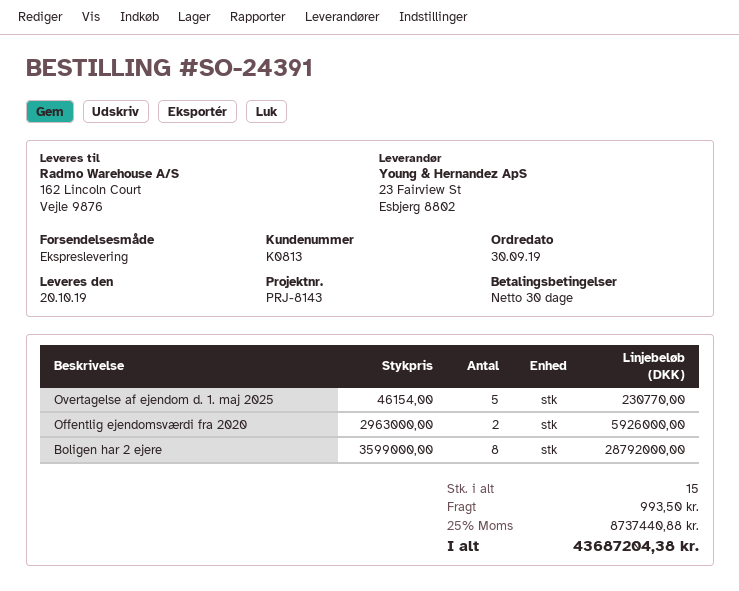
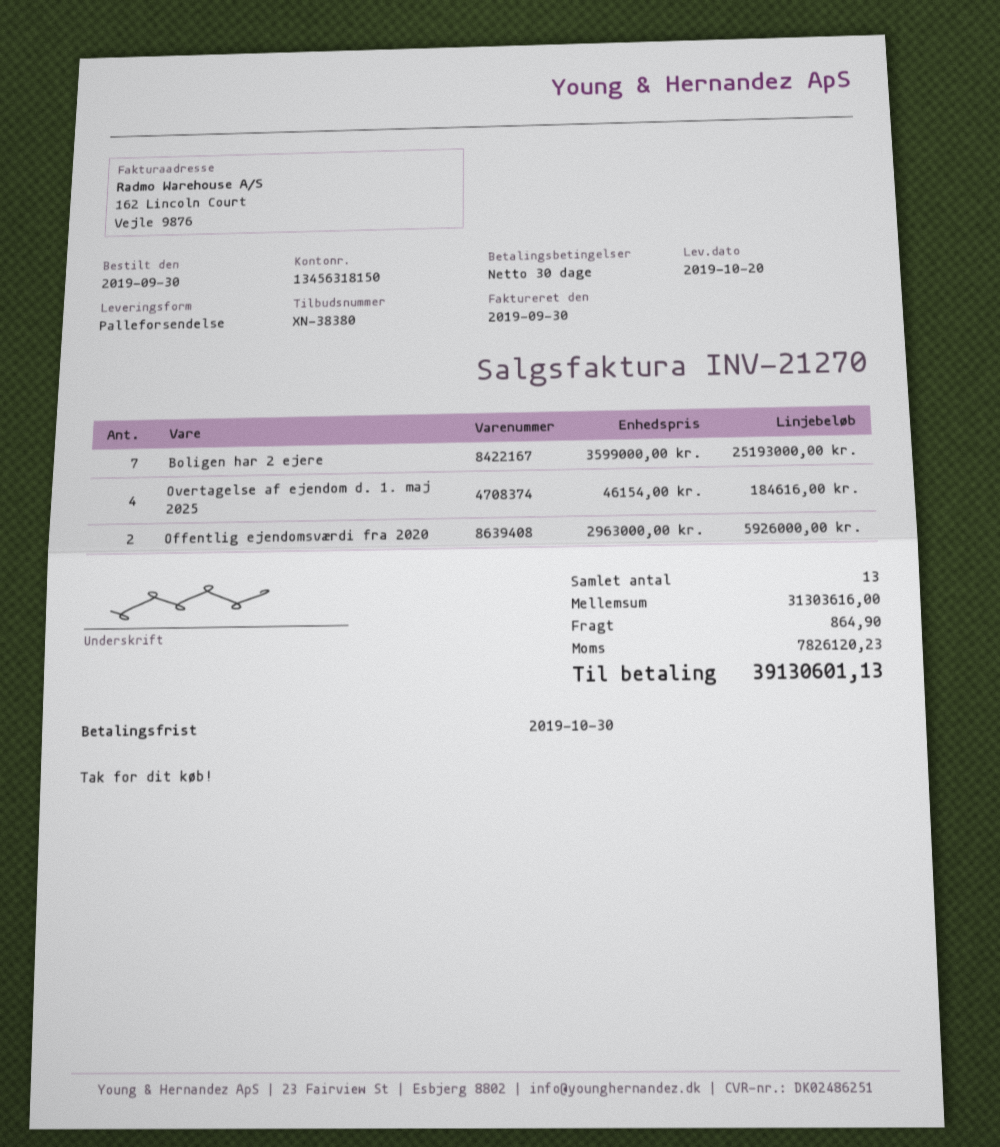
shipping method: express -> pallet freight
Overtagelse af ejendom d. 1. maj 2025: 5 x 46154.00 = 230770.00 -> 4 x 46154.00 = 184616.00
Boligen har 2 ejere: 8 x 3599000.00 = 28792000.00 -> 7 x 3599000.00 = 25193000.00
total quantity: 15 -> 13
shipping: 993.50 -> 864.90
tax: 8737440.88 -> 7826120.23
total: 43687204.38 -> 39130601.13

